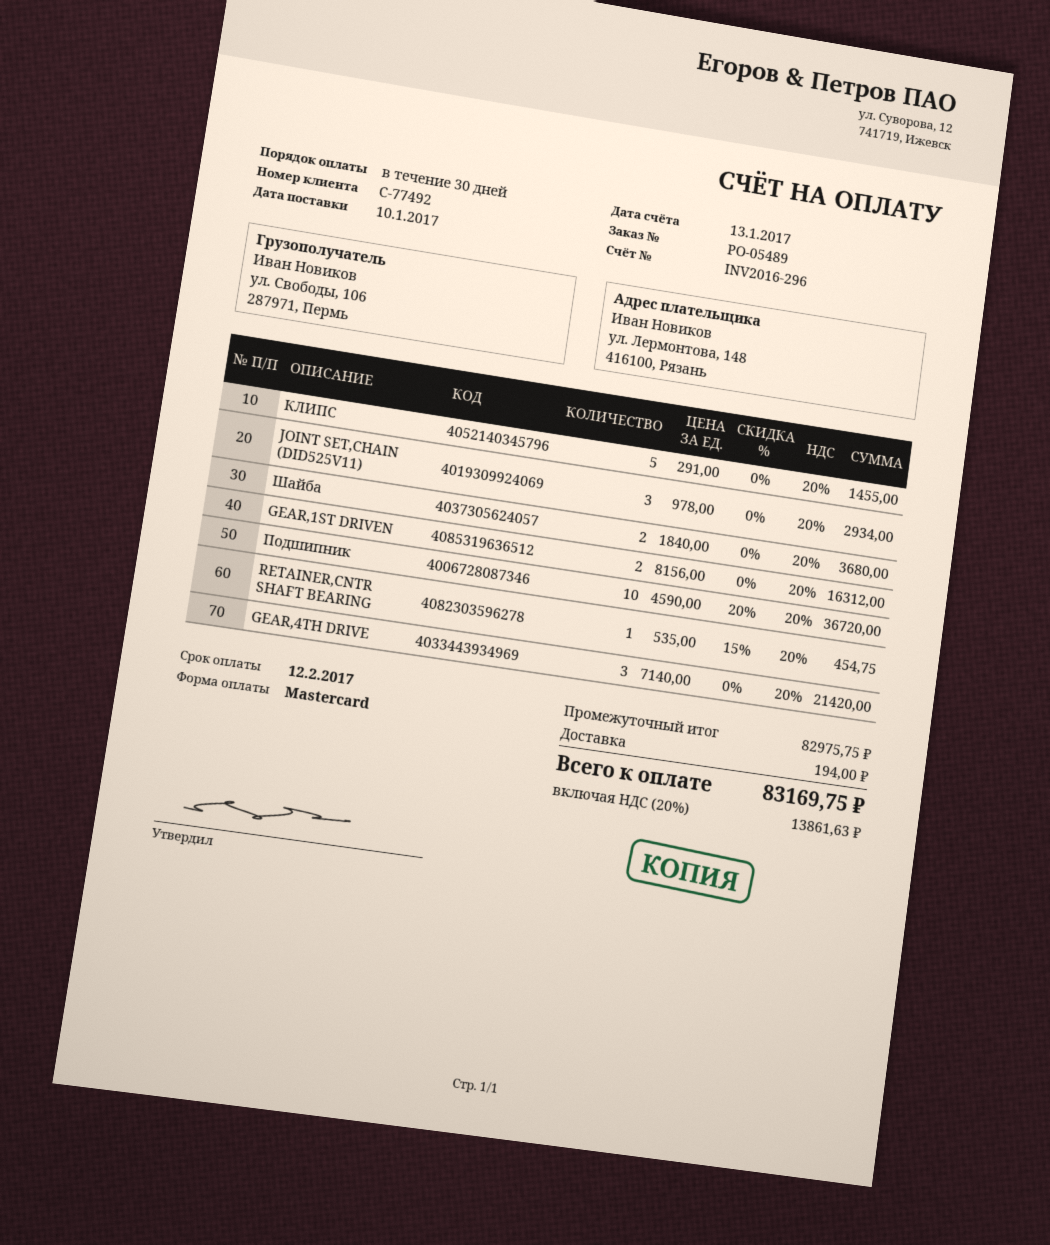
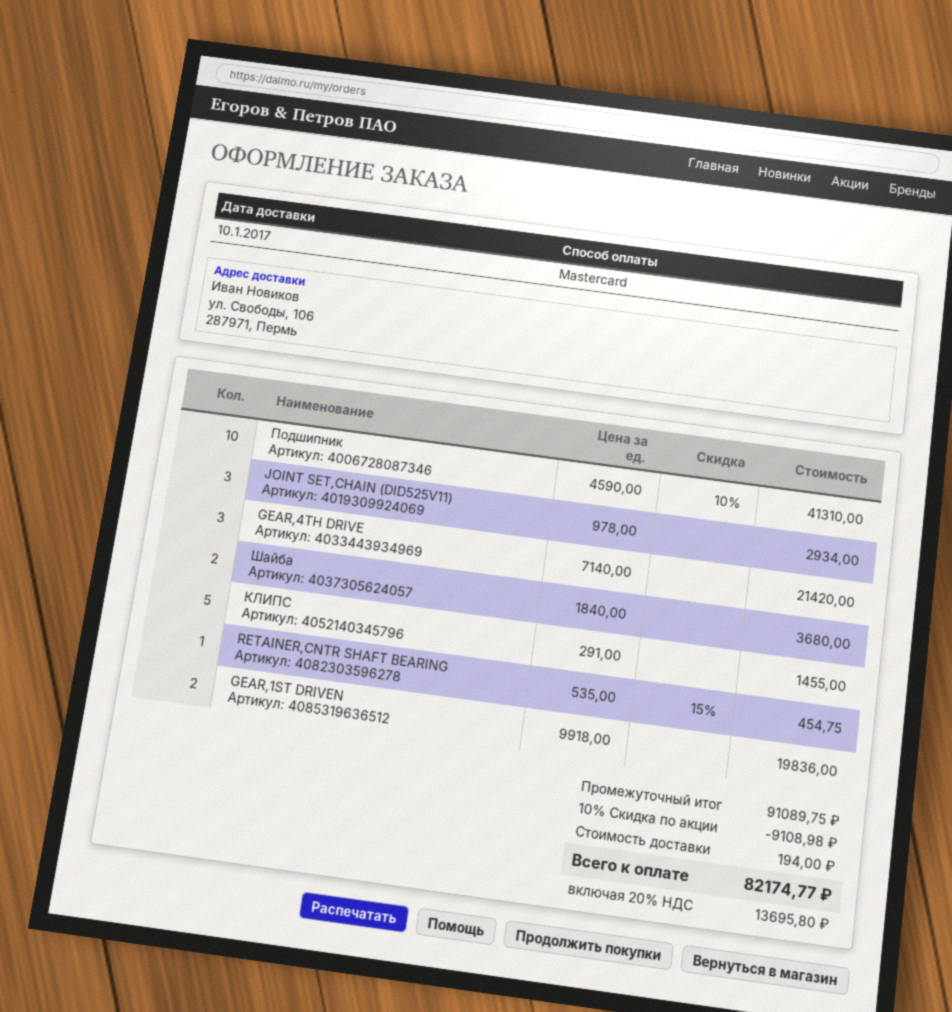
GEAR,1ST DRIVEN: 2 x 8156.00 = 16312.00 -> 2 x 9918.00 = 19836.00
Подшипник: 10 x 4590.00 - 20% = 36720.00 -> 10 x 4590.00 - 10% = 41310.00
subtotal: 82975.75 -> 91089.75
discount: none -> 10% = 9108.98
tax: 20% = 13861.63 -> 20% = 13695.80
total: 83169.75 -> 82174.77

